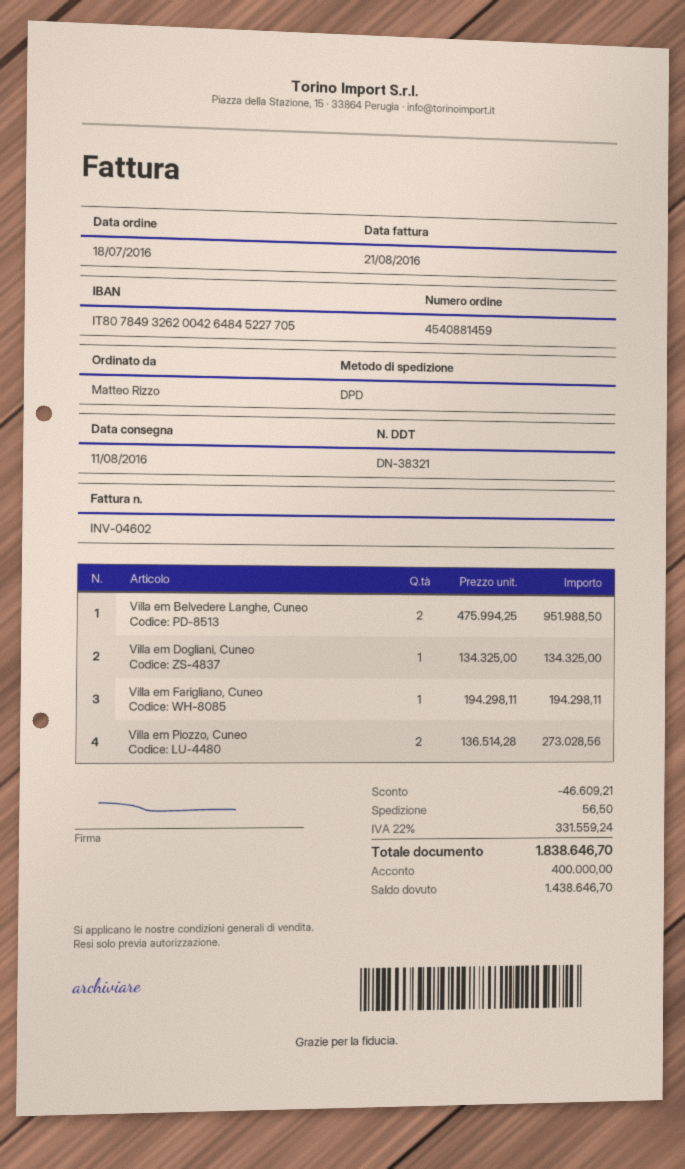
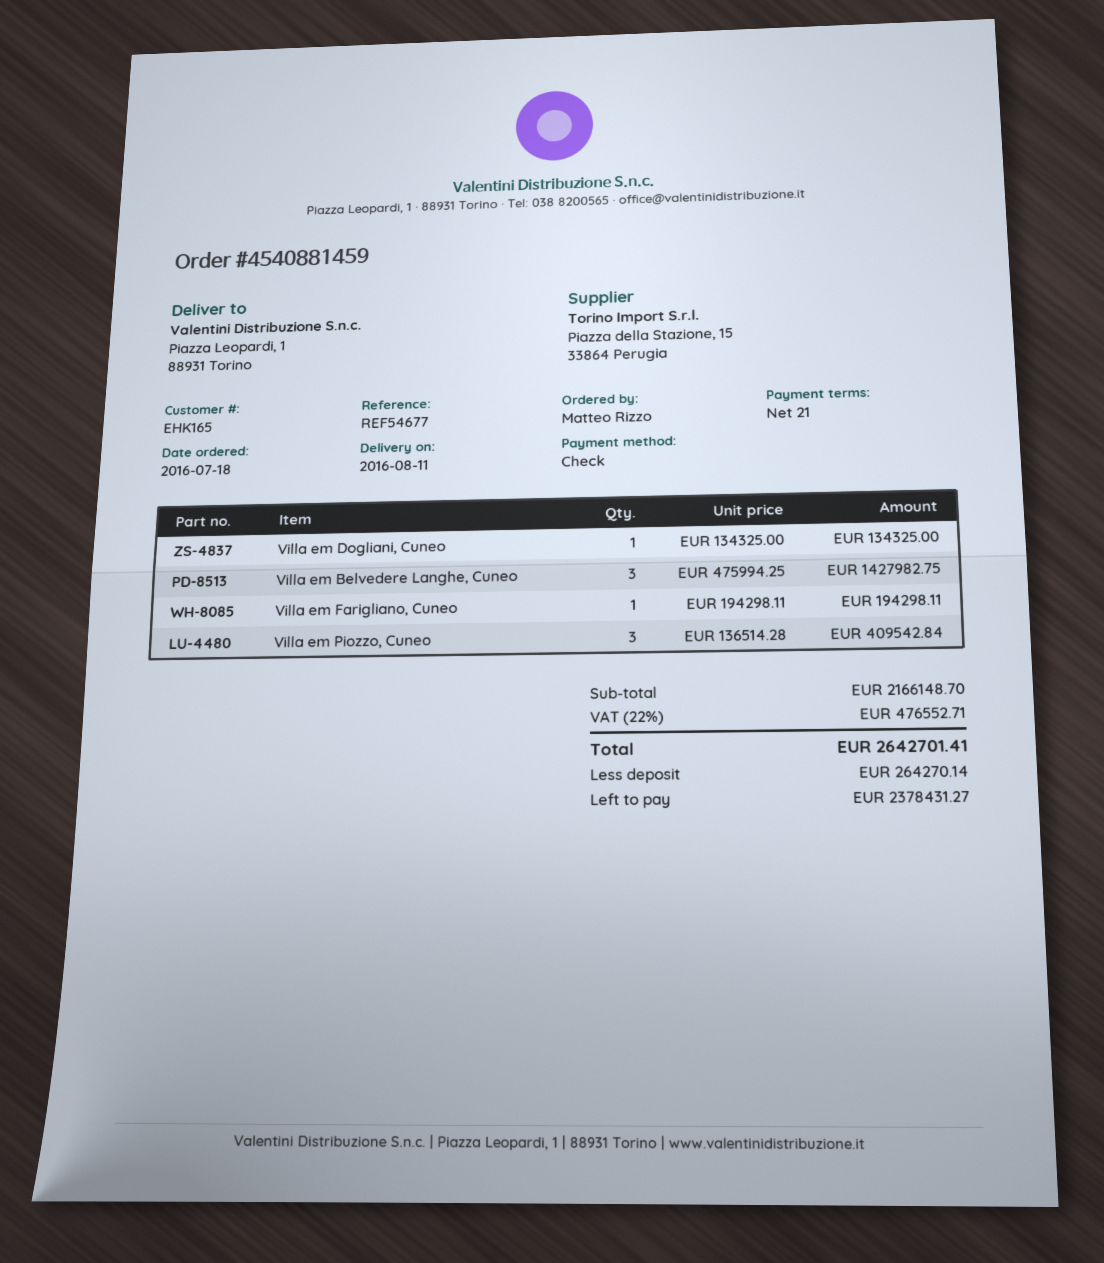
Villa em Belvedere Langhe, Cuneo: 2 x 475994.25 = 951988.50 -> 3 x 475994.25 = 1427982.75
Villa em Piozzo, Cuneo: 2 x 136514.28 = 273028.56 -> 3 x 136514.28 = 409542.84
discount: 46609.21 -> none
shipping: 56.50 -> none
tax: 22% = 331559.24 -> 22% = 476552.71
total: 1838646.70 -> 2642701.41
deposit: 400000.00 -> 264270.14
balance: 1438646.70 -> 2378431.27

